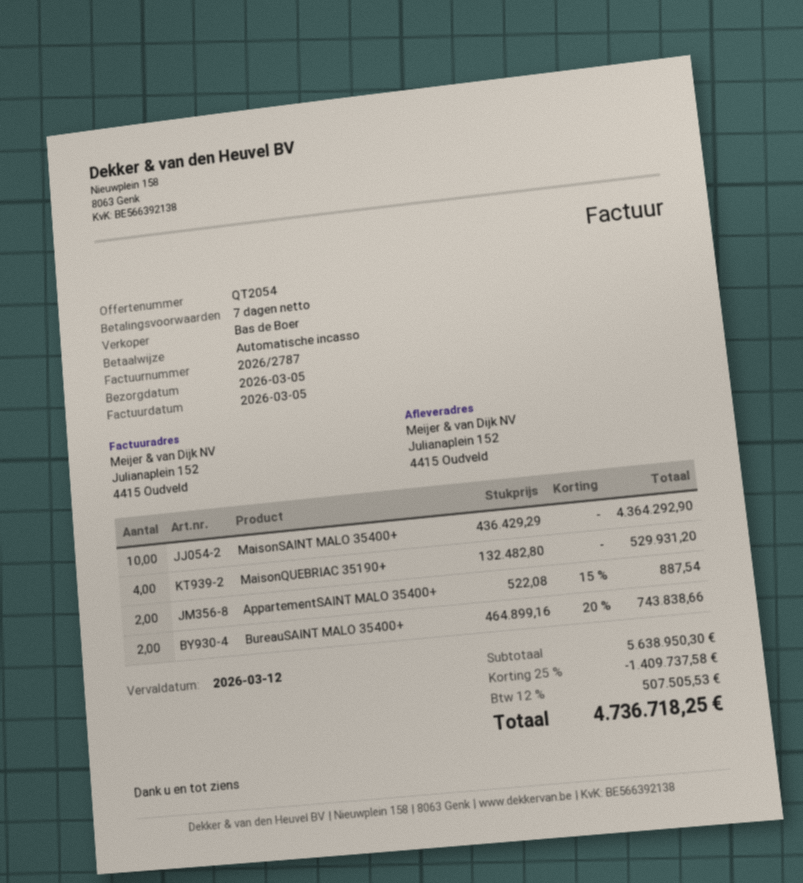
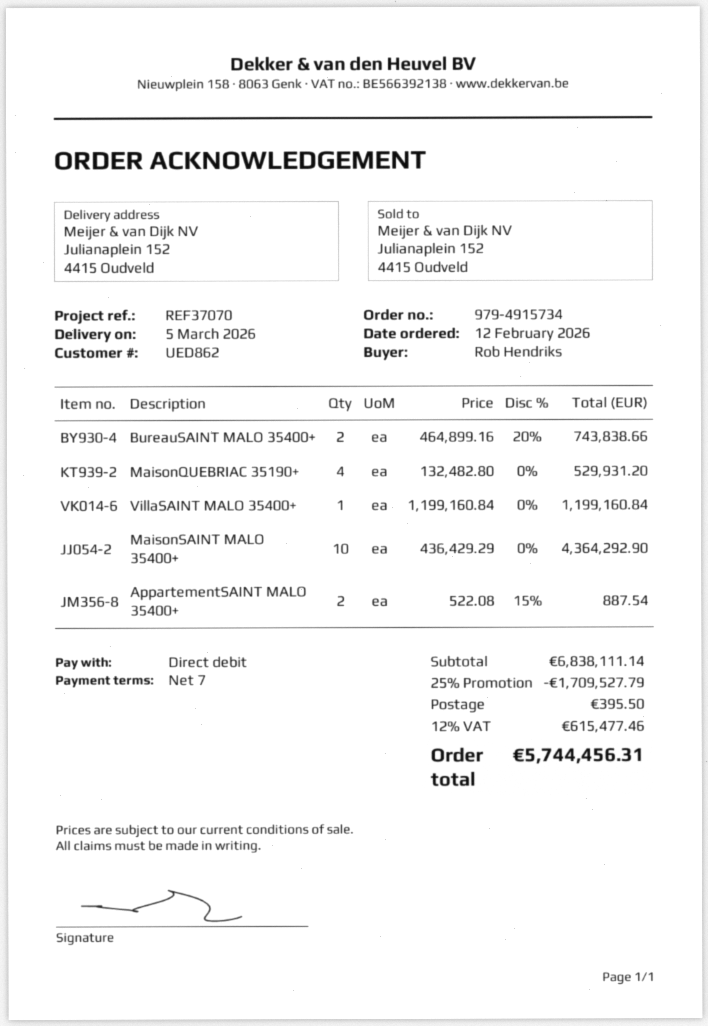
VillaSAINT MALO 35400+: none -> 1 x 1199160.84 = 1199160.84
subtotal: 5638950.30 -> 6838111.14
discount: 25% = 1409737.58 -> 25% = 1709527.79
shipping: none -> 395.50
tax: 12% = 507505.53 -> 12% = 615477.46
total: 4736718.25 -> 5744456.31

